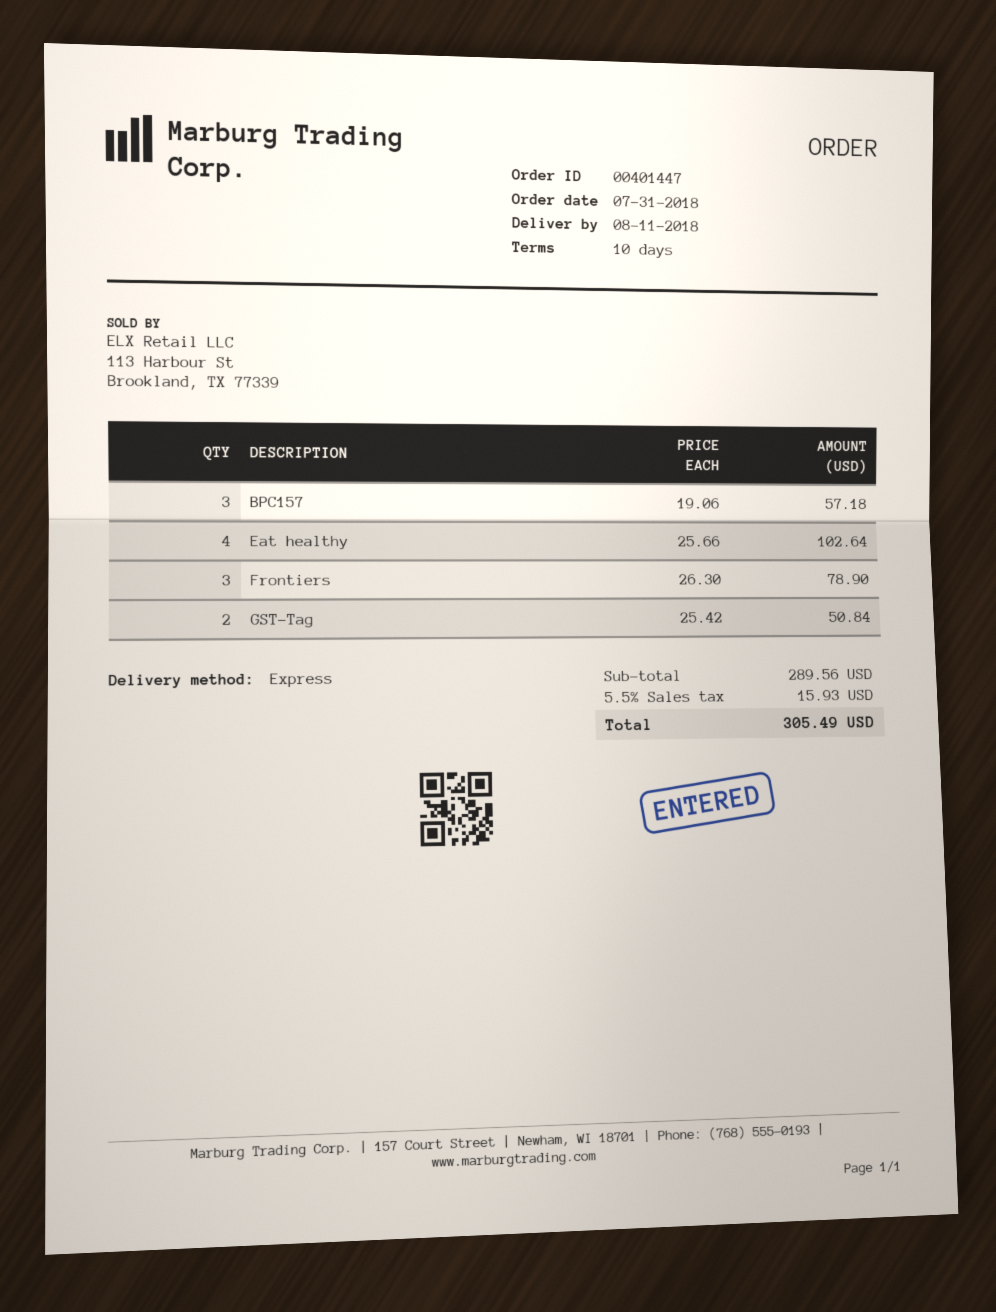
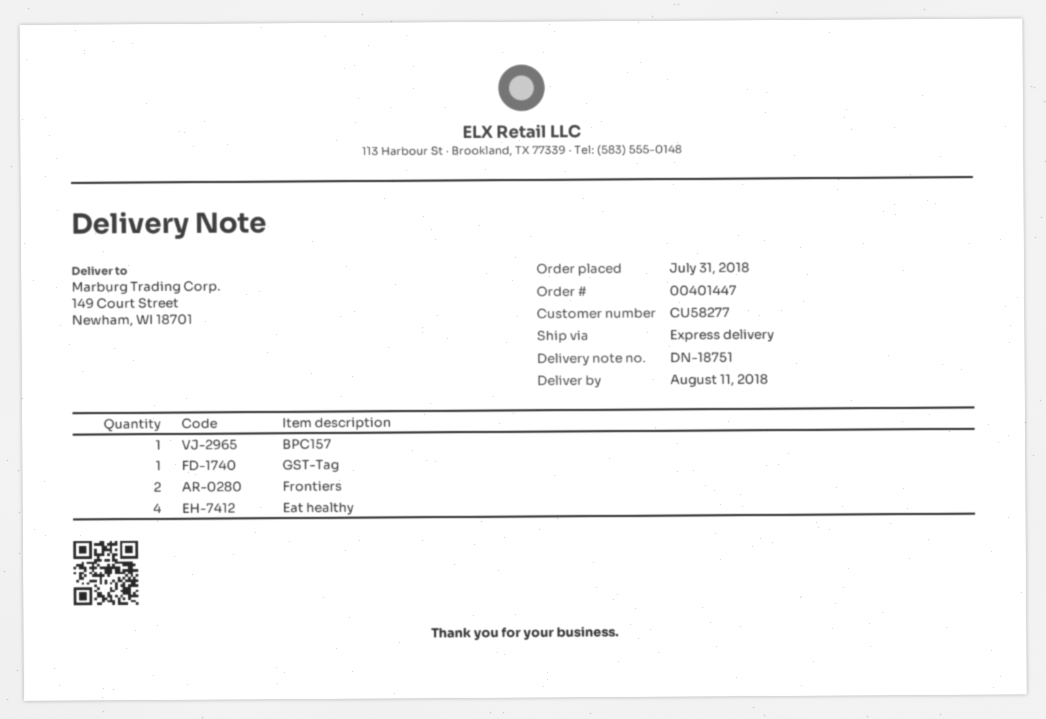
BPC157: 3 -> 1
Frontiers: 3 -> 2
GST-Tag: 2 -> 1

